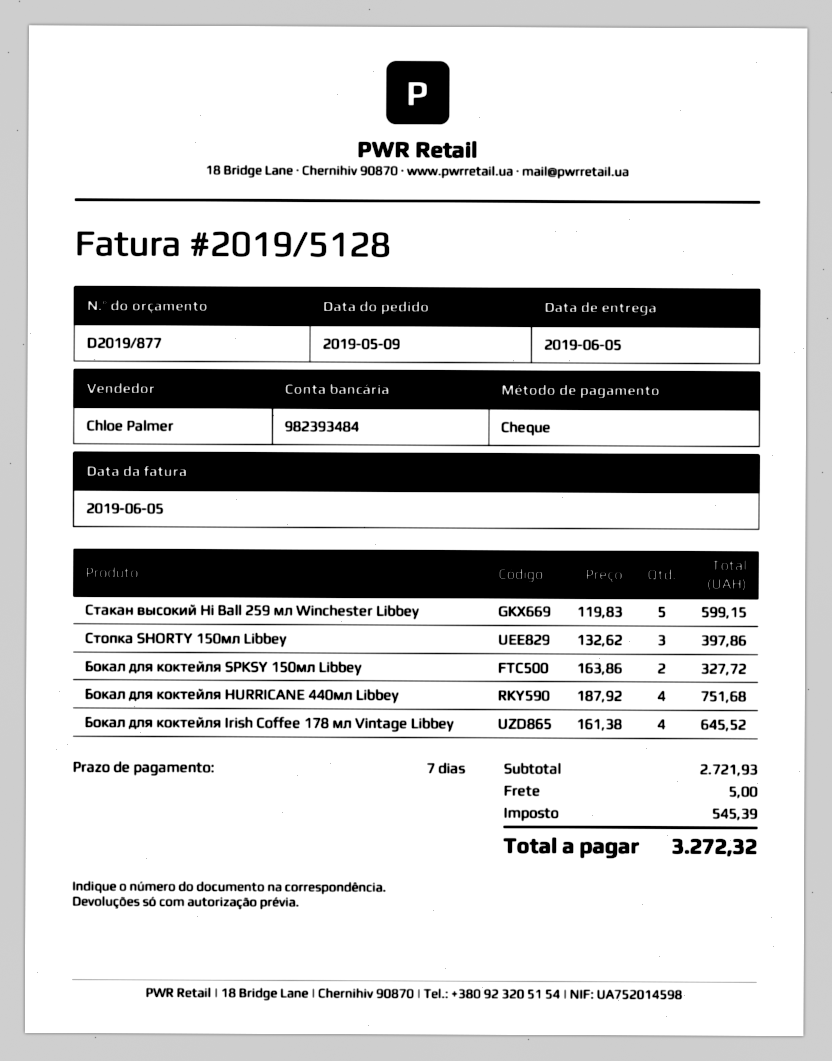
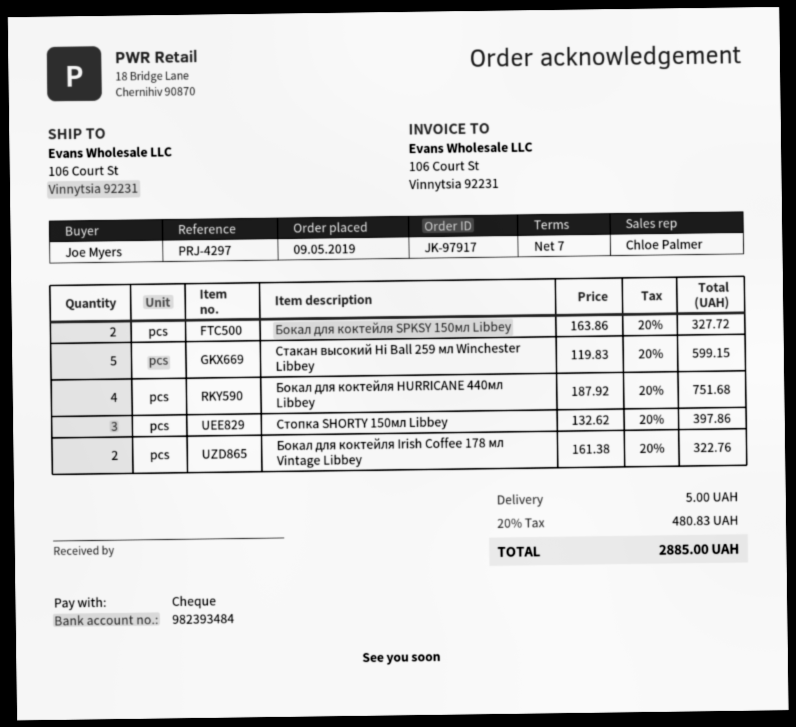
Бокал для коктейля Irish Coffee 178 мл Vintage Libbey: 4 x 161.38 = 645.52 -> 2 x 161.38 = 322.76
tax: 545.39 -> 480.83
total: 3272.32 -> 2885.00

